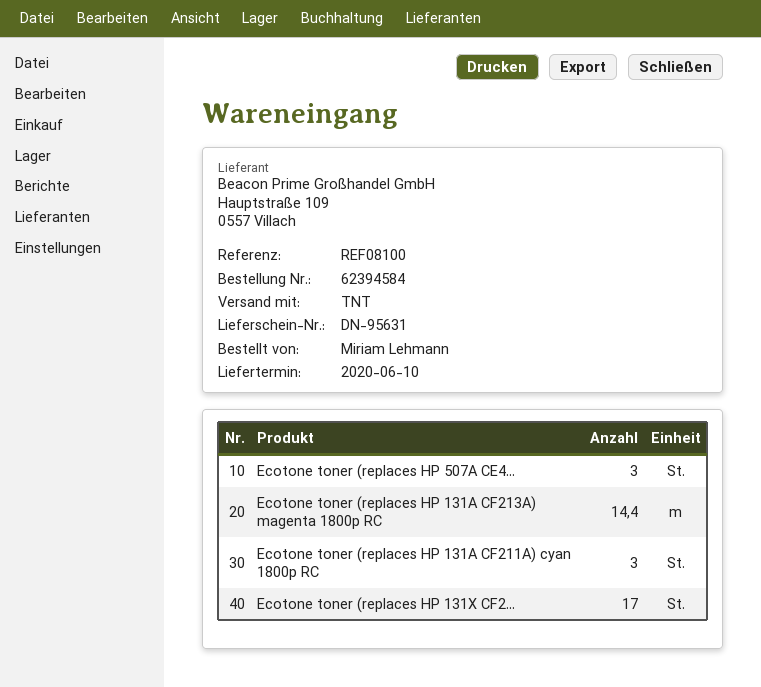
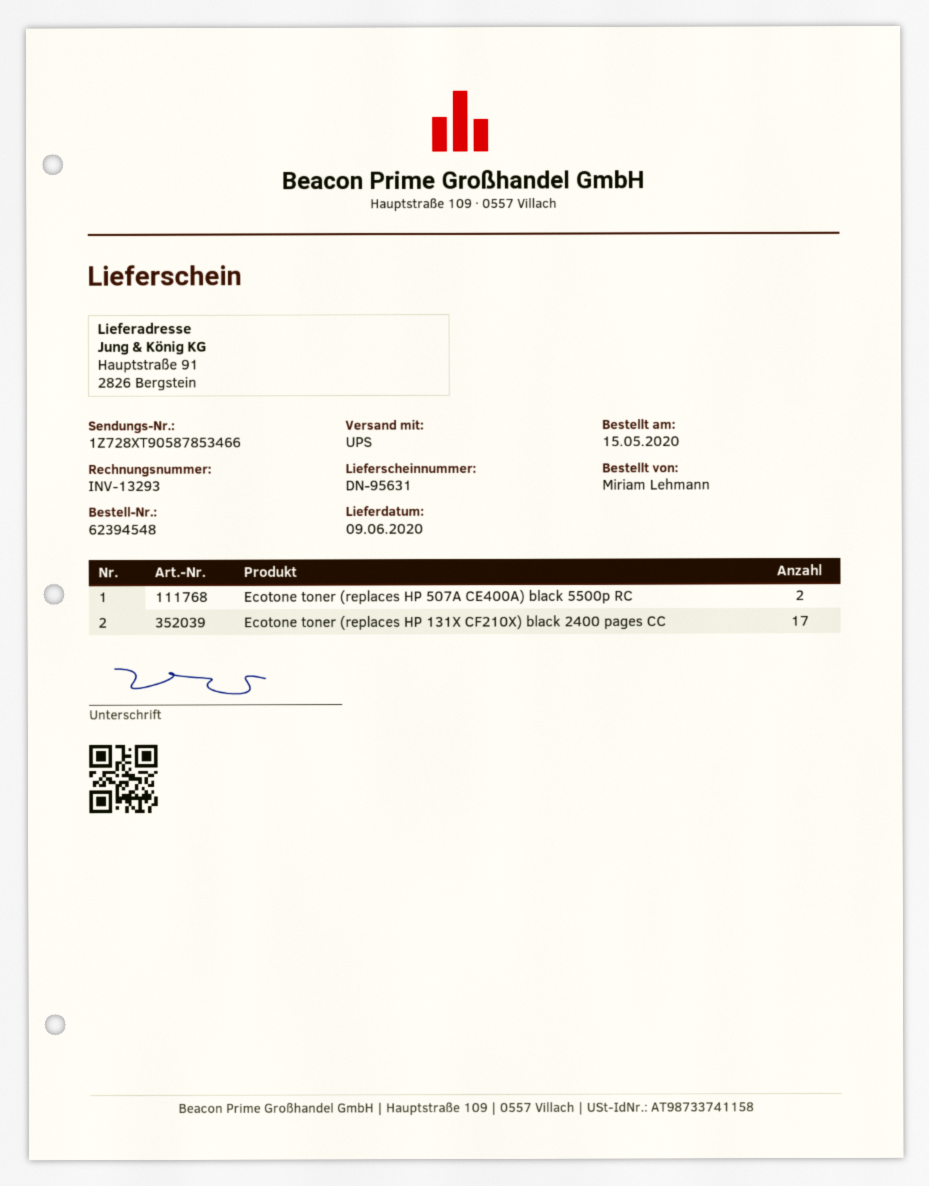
order number: 62394584 -> 62394548
delivery date: 2020-06-10 -> 2020-06-09
shipping method: TNT -> UPS
Ecotone toner (replaces HP 507A CE4...: 3 -> 2
Ecotone toner (replaces HP 131A CF213A) magenta 1800p RC: 14.4 -> none
Ecotone toner (replaces HP 131A CF211A) cyan 1800p RC: 3 -> none

